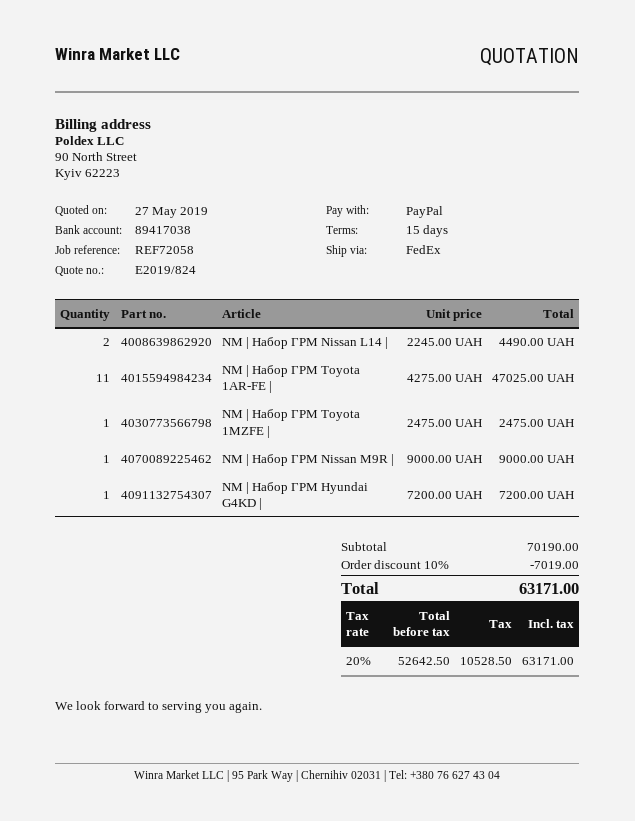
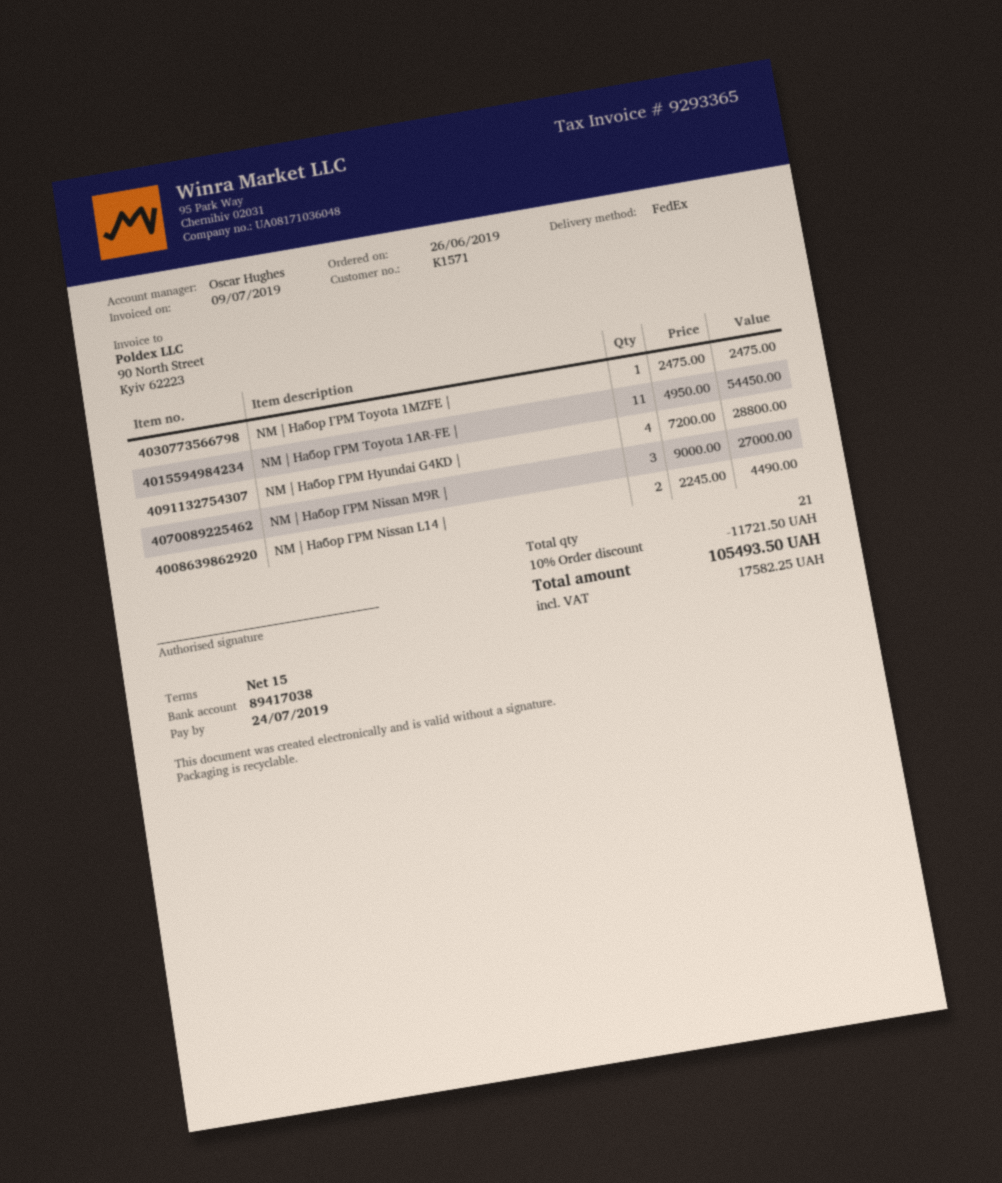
NM | Набор ГРМ Toyota 1AR-FE |: 11 x 4275.00 = 47025.00 -> 11 x 4950.00 = 54450.00
NM | Набор ГРМ Nissan M9R |: 1 x 9000.00 = 9000.00 -> 3 x 9000.00 = 27000.00
NM | Набор ГРМ Hyundai G4KD |: 1 x 7200.00 = 7200.00 -> 4 x 7200.00 = 28800.00
discount: 10% = 7019.00 -> 10% = 11721.50
tax: 10528.50 -> 17582.25
total: 63171.00 -> 105493.50

